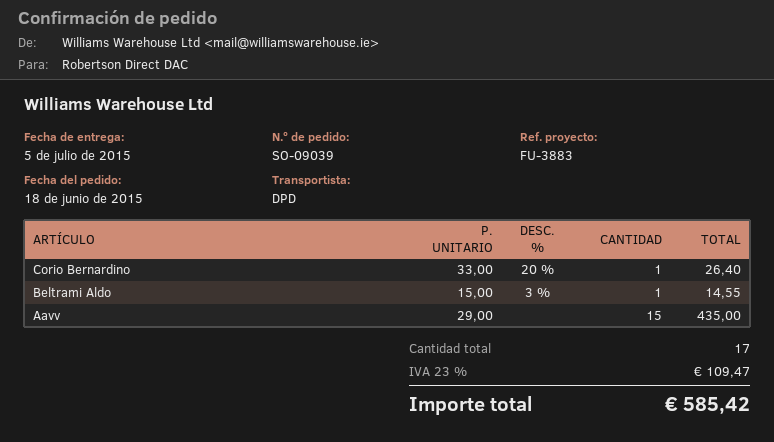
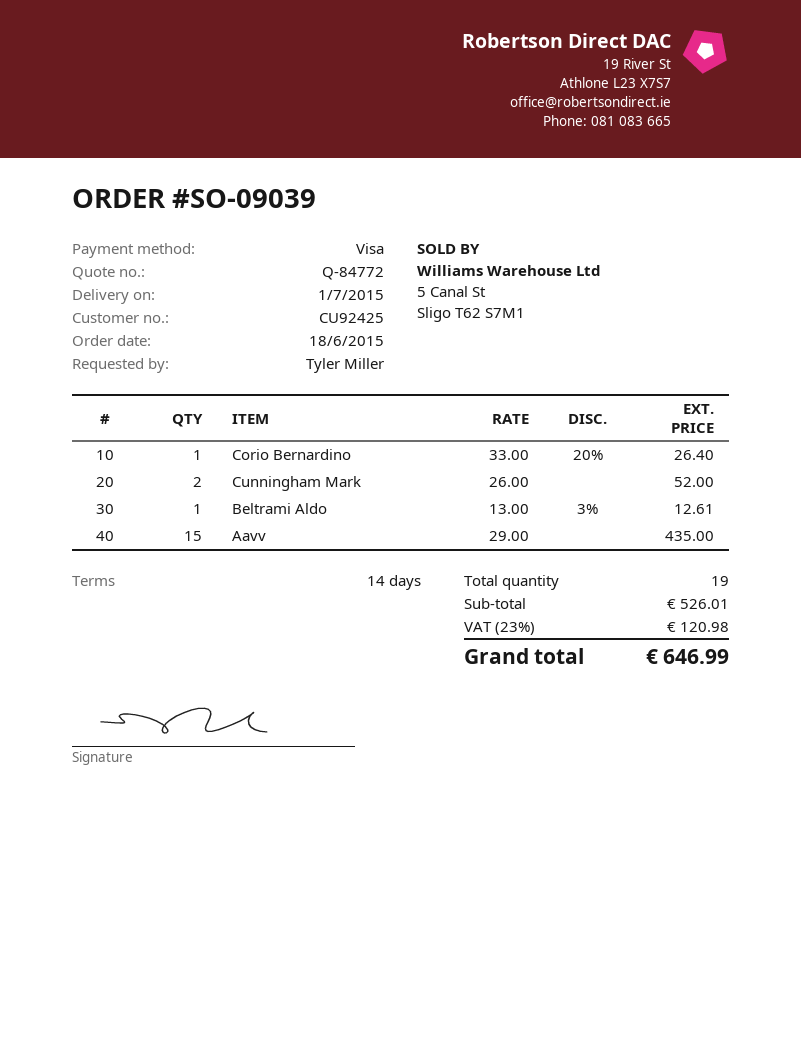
delivery date: 2015-07-05 -> 2015-07-01
Beltrami Aldo: 1 x 15.00 - 3% = 14.55 -> 1 x 13.00 - 3% = 12.61
Cunningham Mark: none -> 2 x 26.00 = 52.00
total quantity: 17 -> 19
tax: 23% = 109.47 -> 23% = 120.98
total: 585.42 -> 646.99

